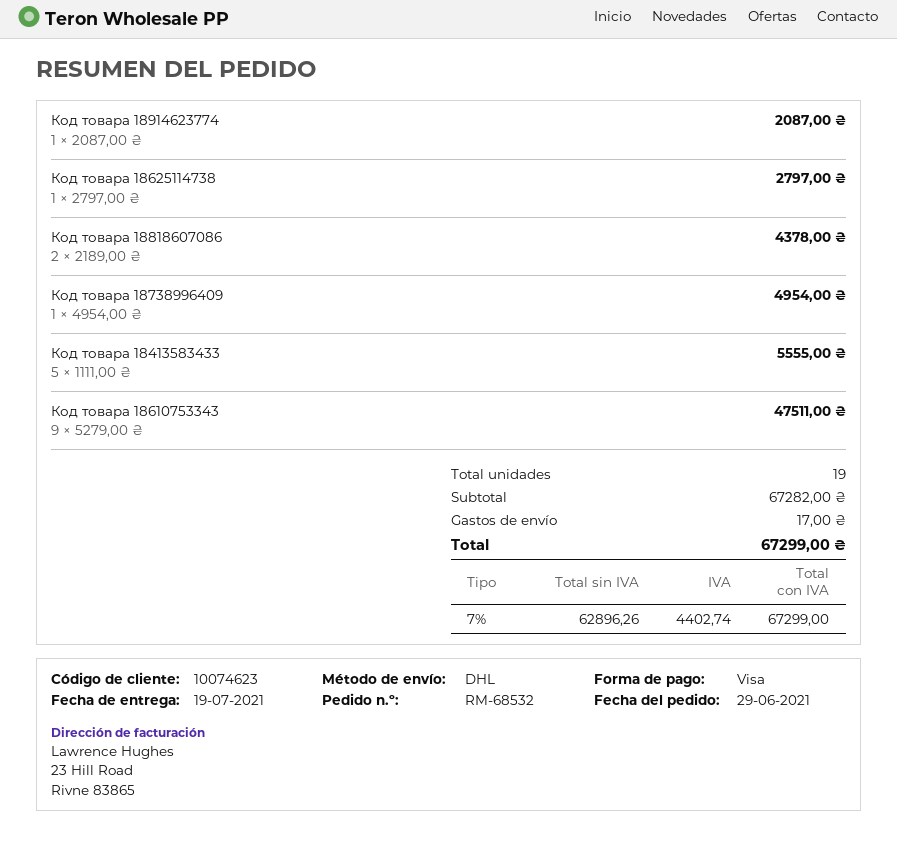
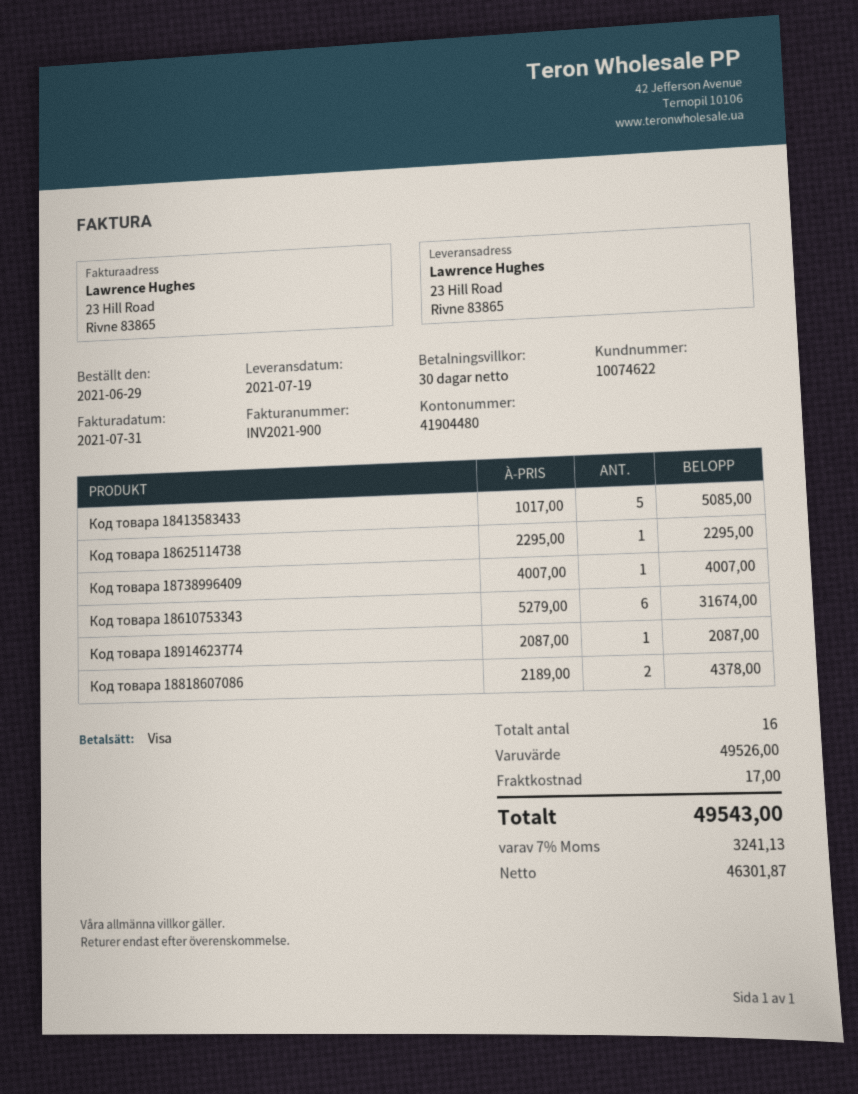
customer number: 10074623 -> 10074622
Код товара 18625114738: 1 x 2797.00 = 2797.00 -> 1 x 2295.00 = 2295.00
Код товара 18738996409: 1 x 4954.00 = 4954.00 -> 1 x 4007.00 = 4007.00
Код товара 18413583433: 5 x 1111.00 = 5555.00 -> 5 x 1017.00 = 5085.00
Код товара 18610753343: 9 x 5279.00 = 47511.00 -> 6 x 5279.00 = 31674.00
total quantity: 19 -> 16
subtotal: 67282.00 -> 49526.00
net: 62896.26 -> 46301.87
tax: 7% = 4402.74 -> 7% = 3241.13
total: 67299.00 -> 49543.00

